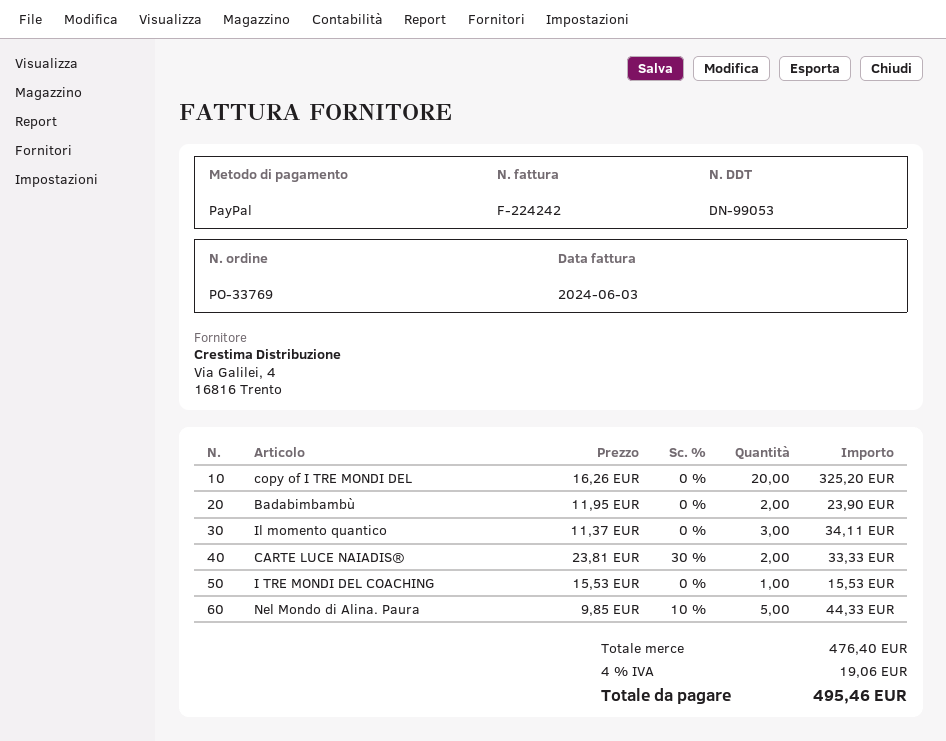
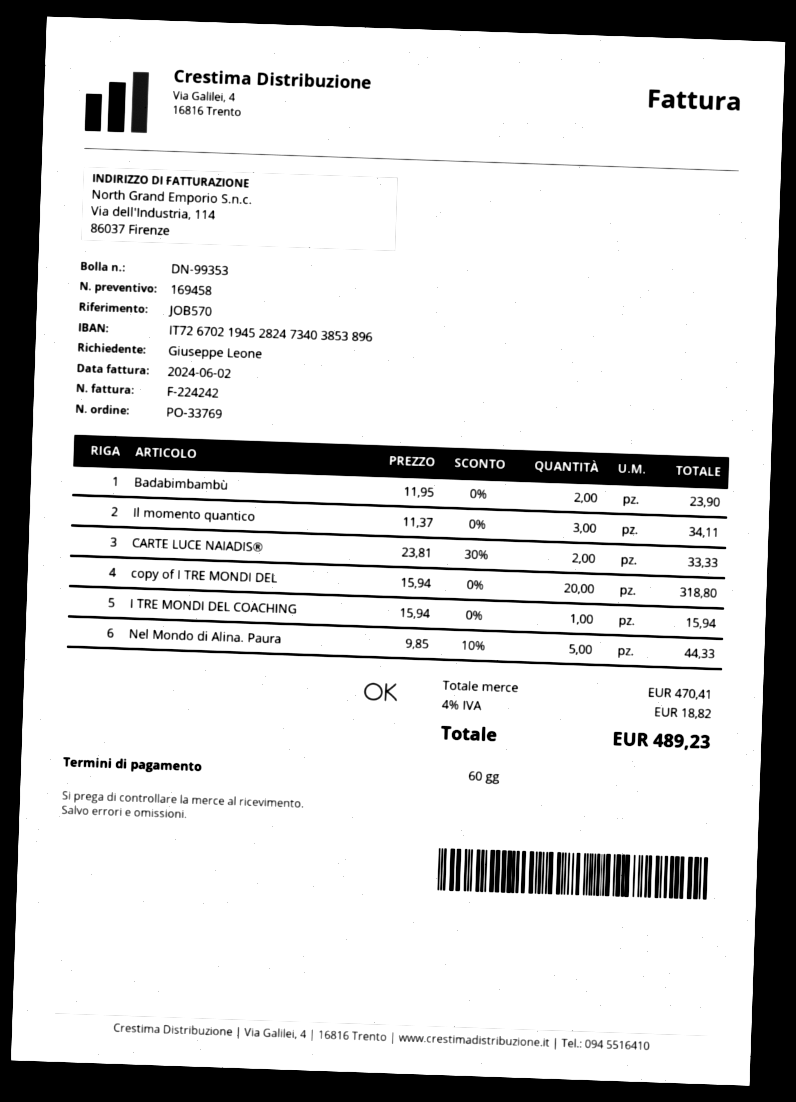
delivery note number: DN-99053 -> DN-99353
invoice date: 2024-06-03 -> 2024-06-02
copy of I TRE MONDI DEL: 20 x 16.26 = 325.20 -> 20 x 15.94 = 318.80
I TRE MONDI DEL COACHING: 1 x 15.53 = 15.53 -> 1 x 15.94 = 15.94
subtotal: 476.40 -> 470.41
tax: 4% = 19.06 -> 4% = 18.82
total: 495.46 -> 489.23

